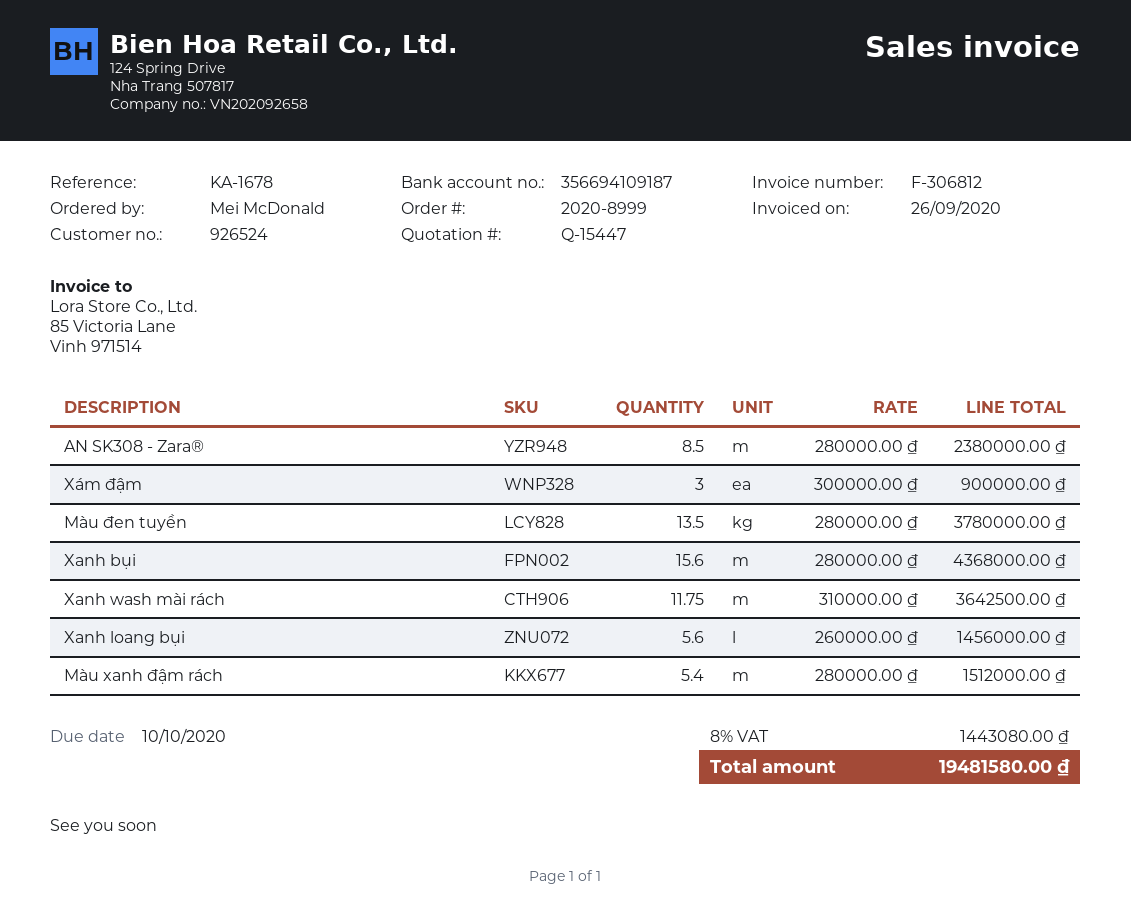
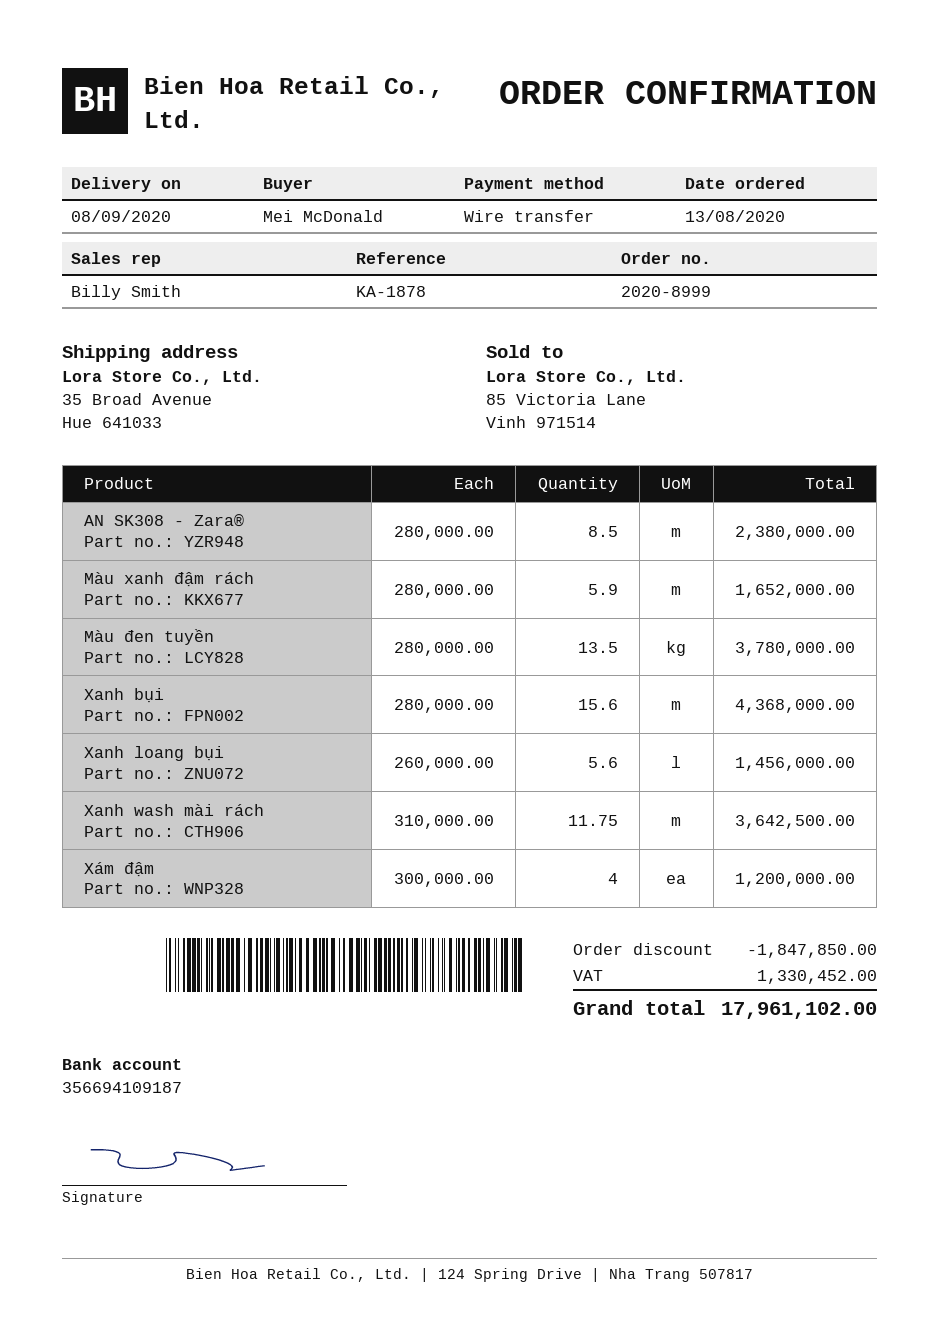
reference: KA-1678 -> KA-1878
Xám đậm: 3 x 300000.00 = 900000.00 -> 4 x 300000.00 = 1200000.00
Màu xanh đậm rách: 5.4 x 280000.00 = 1512000.00 -> 5.9 x 280000.00 = 1652000.00
discount: none -> 1847850.00
tax: 1443080.00 -> 1330452.00
total: 19481580.00 -> 17961102.00

